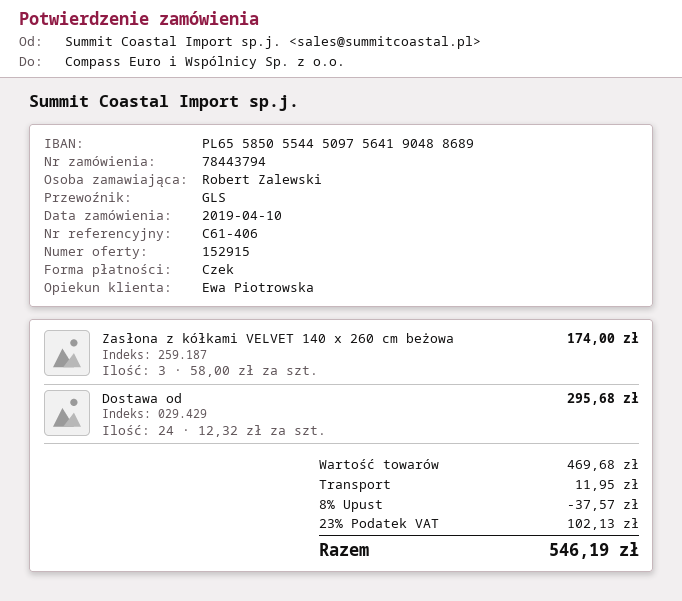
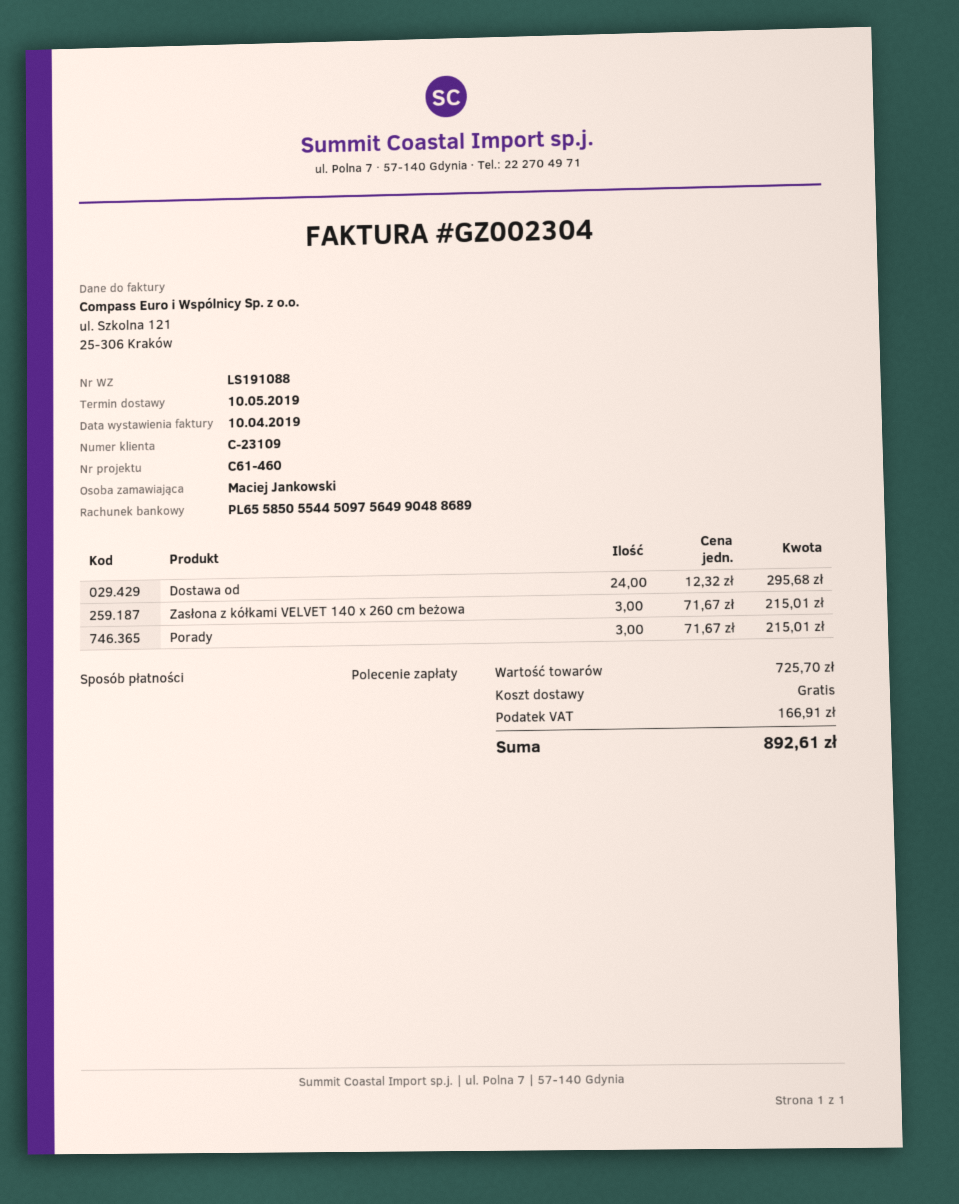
reference: C61-406 -> C61-460
ordered by: Robert Zalewski -> Maciej Jankowski
payment method: cheque -> direct debit
bank account: PL65585055445097564190488689 -> PL65585055445097564990488689
Zasłona z kółkami VELVET 140 x 260 cm beżowa: 3 x 58.00 = 174.00 -> 3 x 71.67 = 215.01
Porady: none -> 3 x 71.67 = 215.01
subtotal: 469.68 -> 725.70
discount: 8% = 37.57 -> none
shipping: 11.95 -> 0.00
tax: 102.13 -> 166.91
total: 546.19 -> 892.61

